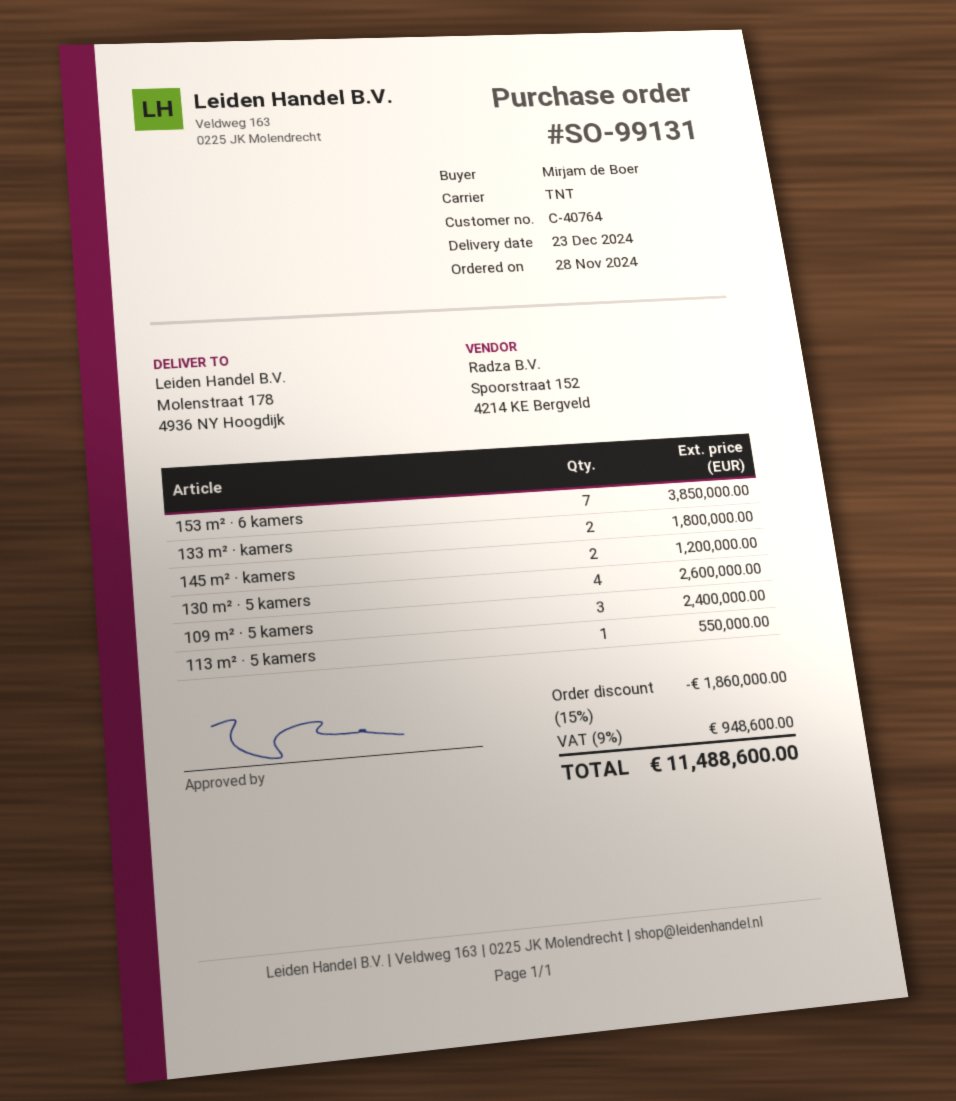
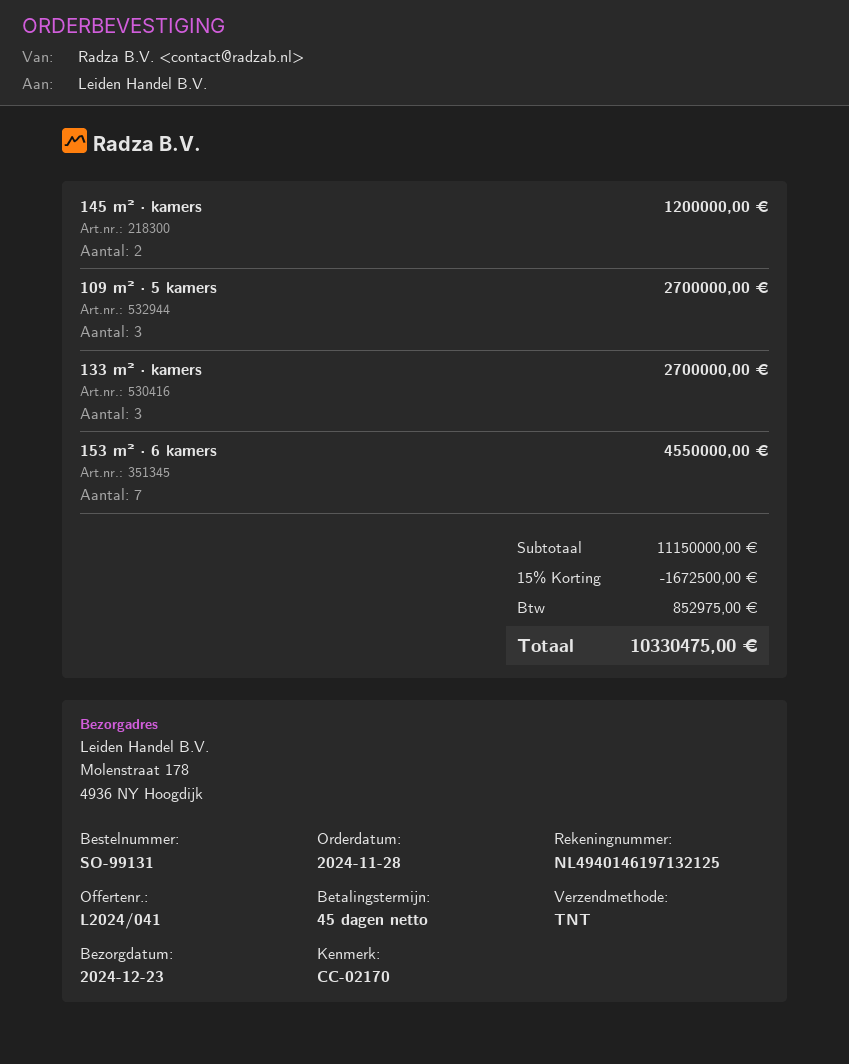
153 m² · 6 kamers: 7 for 3850000.00 -> 7 for 4550000.00
133 m² · kamers: 2 for 1800000.00 -> 3 for 2700000.00
130 m² · 5 kamers: 4 for 2600000.00 -> none
109 m² · 5 kamers: 3 for 2400000.00 -> 3 for 2700000.00
113 m² · 5 kamers: 1 for 550000.00 -> none
discount: 15% = 1860000.00 -> 15% = 1672500.00
tax: 948600.00 -> 852975.00
total: 11488600.00 -> 10330475.00

